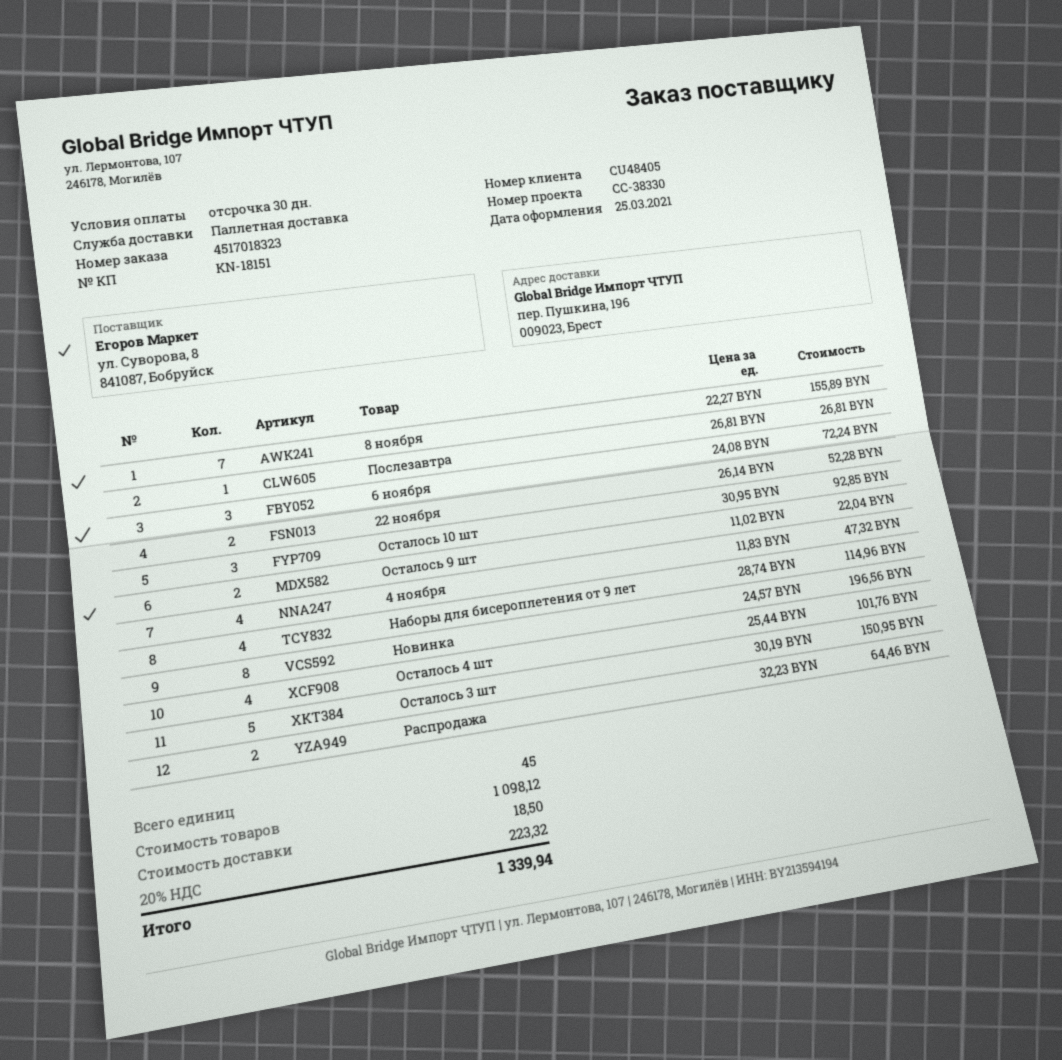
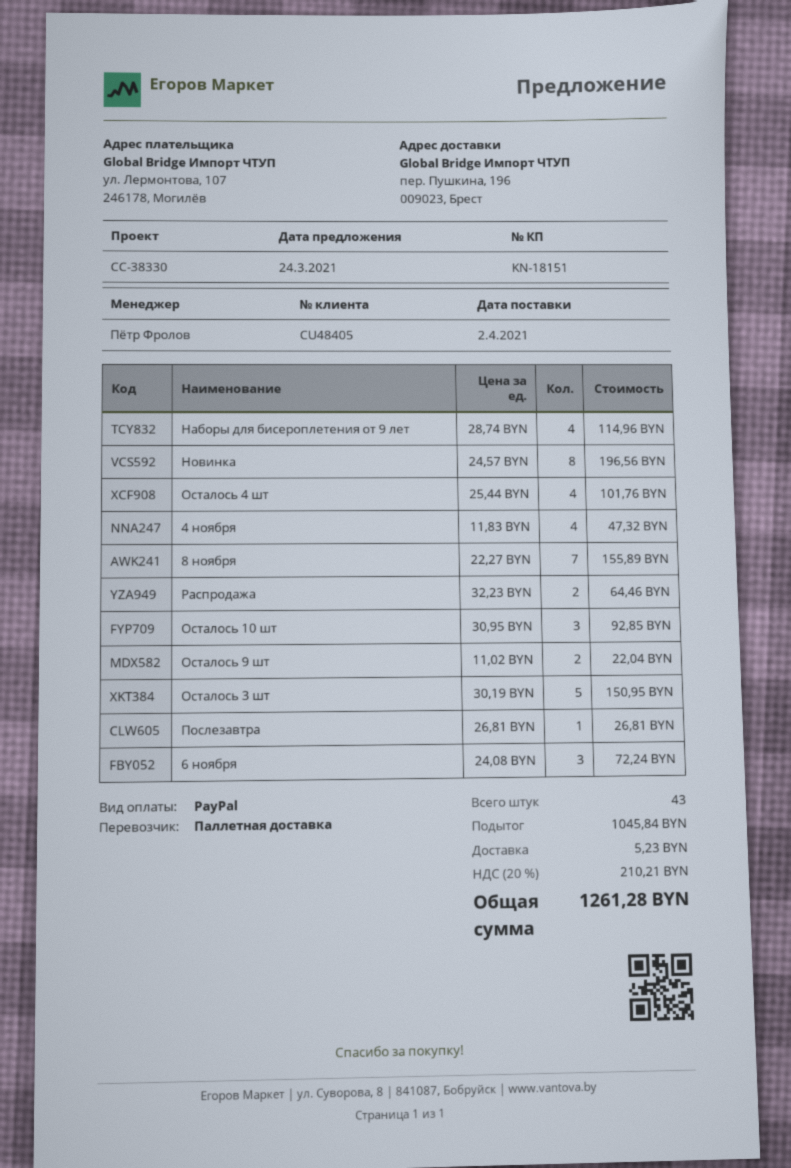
22 ноября: 2 x 26.14 = 52.28 -> none
total quantity: 45 -> 43
subtotal: 1098.12 -> 1045.84
shipping: 18.50 -> 5.23
tax: 20% = 223.32 -> 20% = 210.21
total: 1339.94 -> 1261.28

